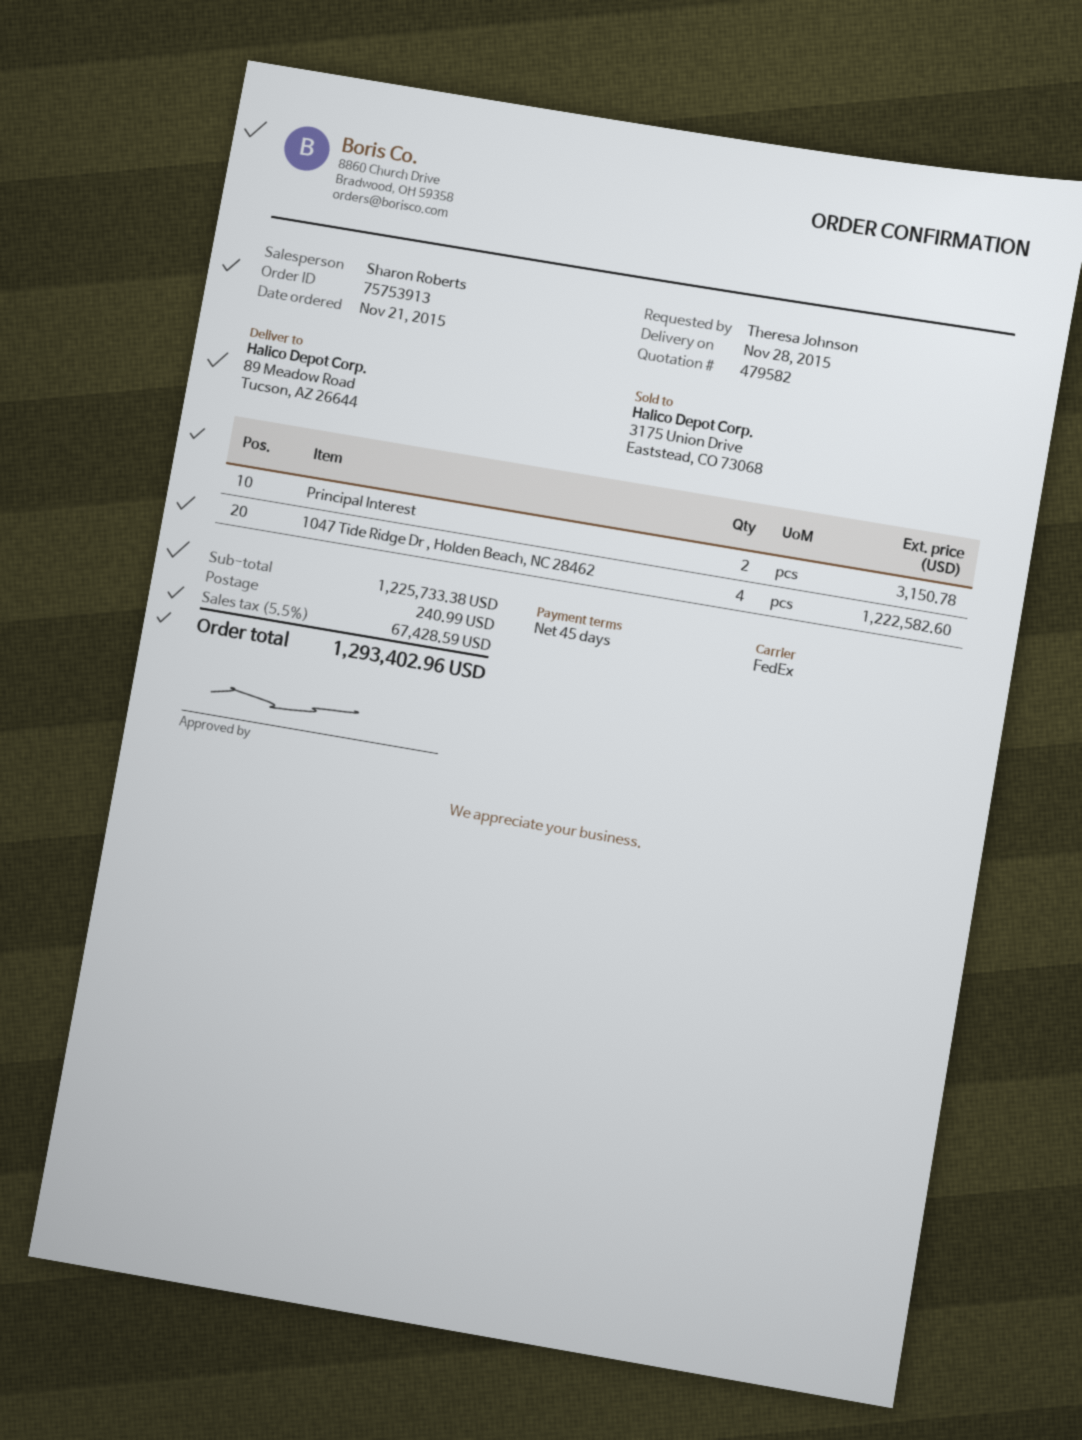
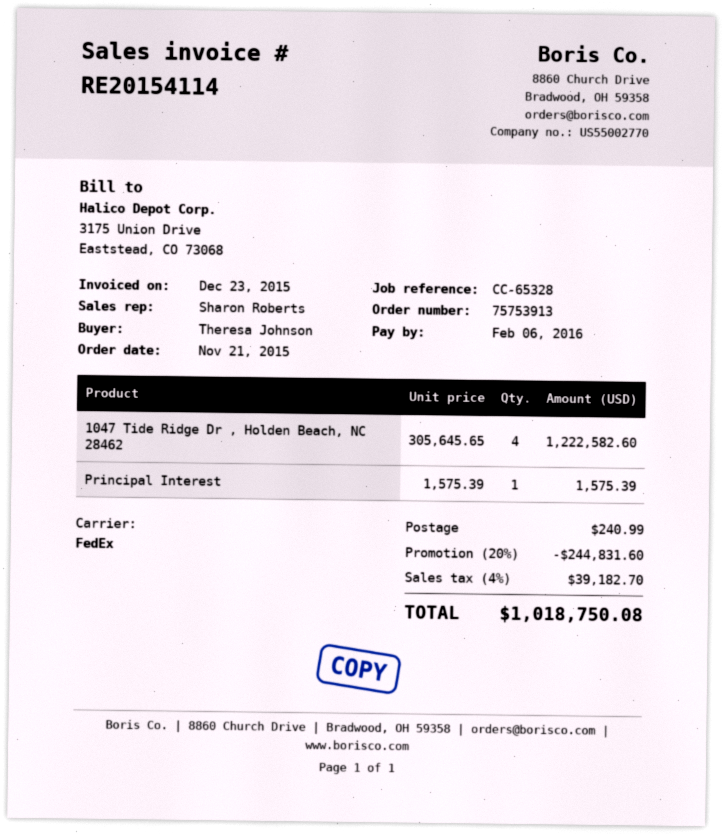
Principal Interest: 2 for 3150.78 -> 1 for 1575.39
discount: none -> 20% = 244831.60
tax: 5.5% = 67428.59 -> 4% = 39182.70
total: 1293402.96 -> 1018750.08

